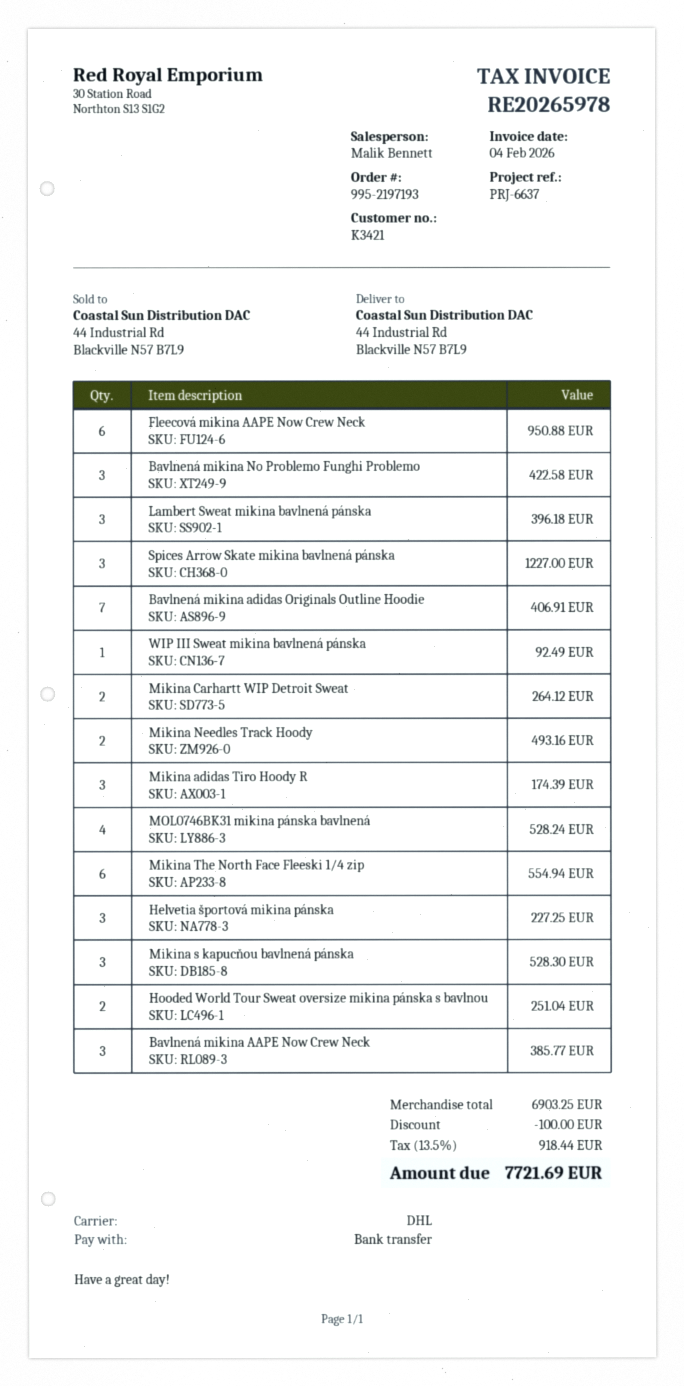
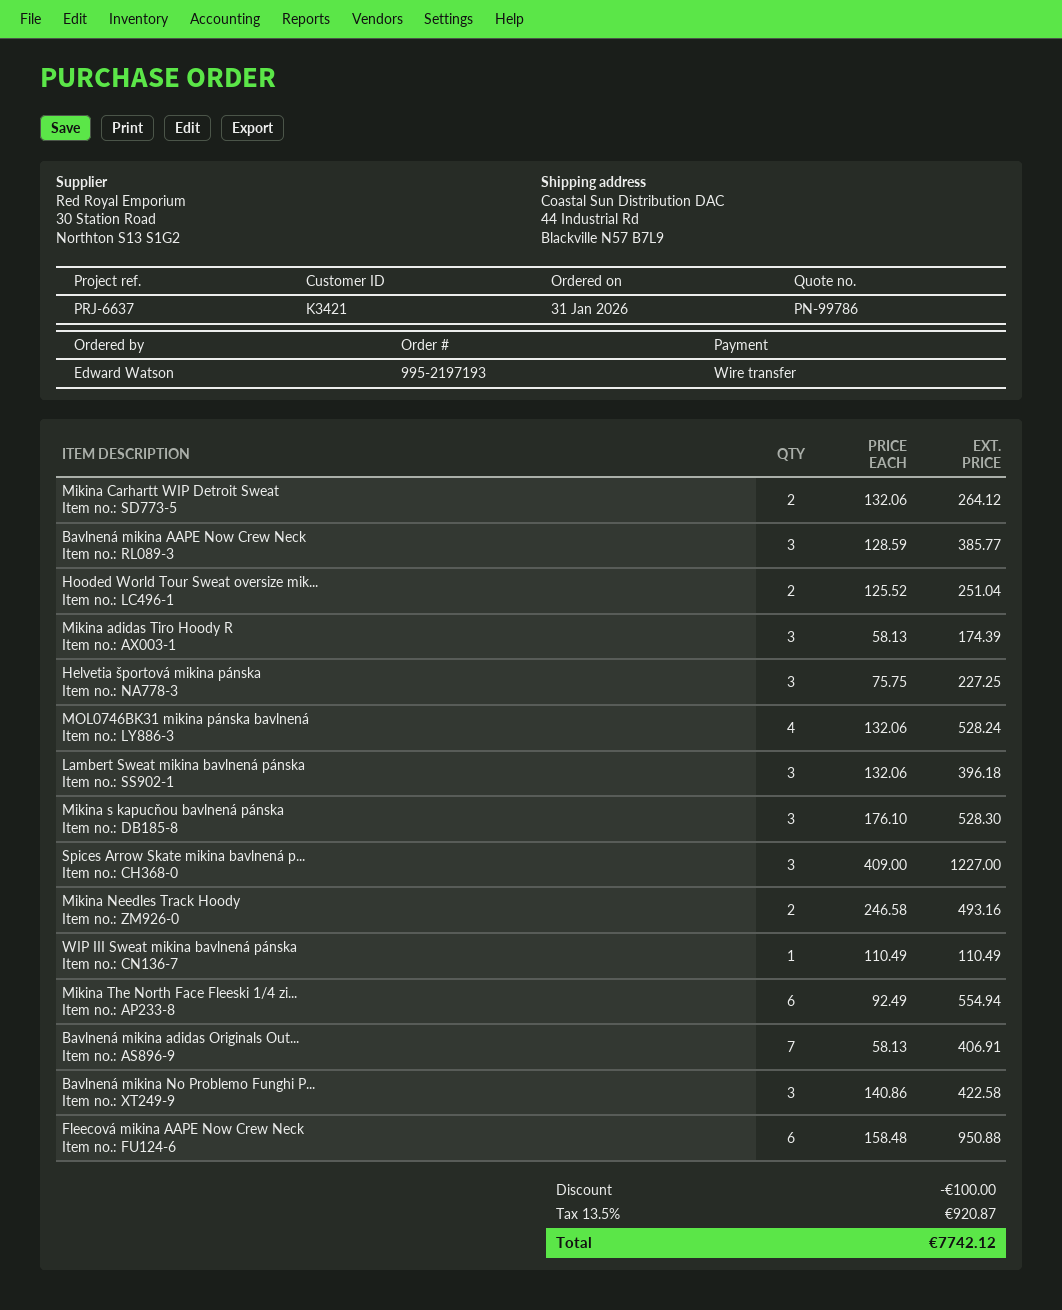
WIP III Sweat mikina bavlnená pánska: 1 for 92.49 -> 1 for 110.49
tax: 13.5% = 918.44 -> 13.5% = 920.87
total: 7721.69 -> 7742.12

